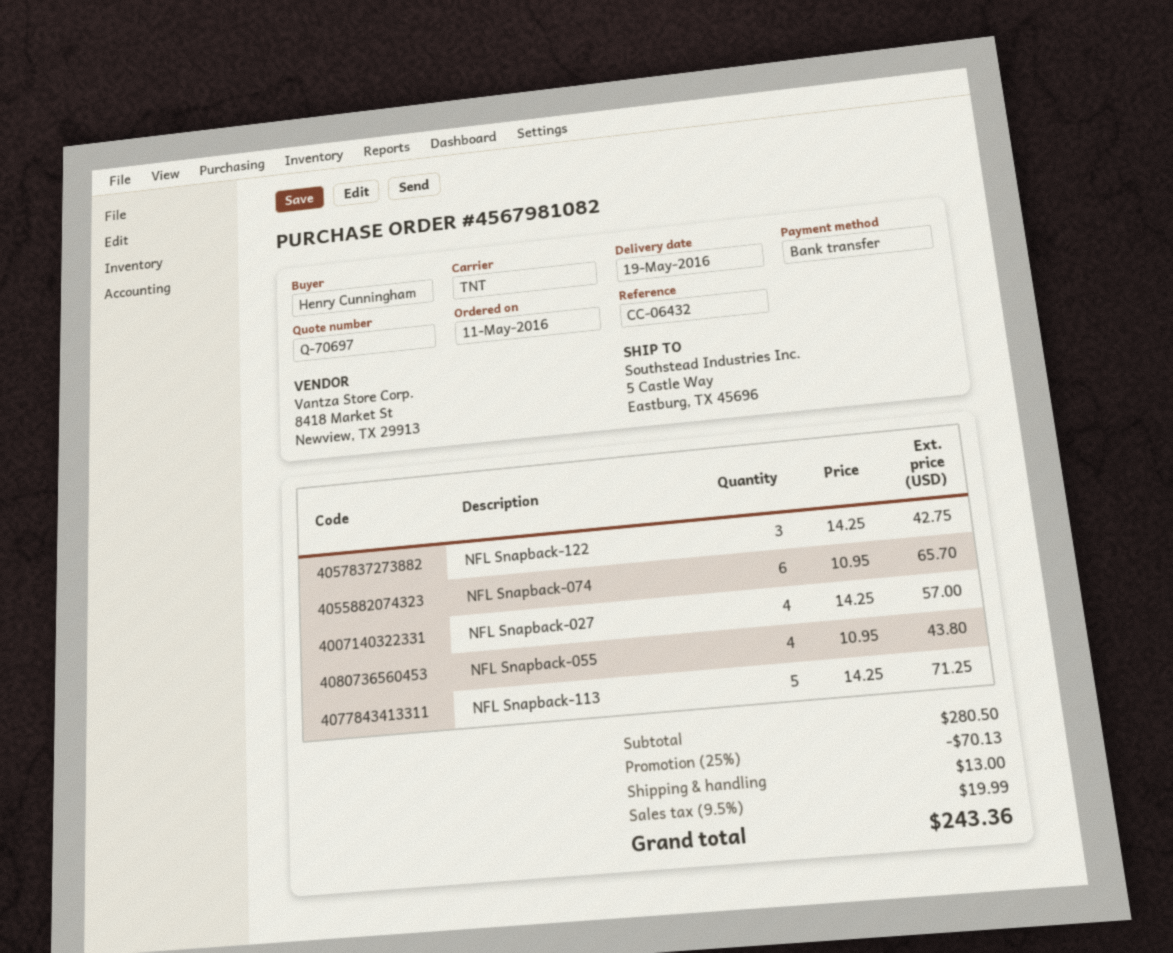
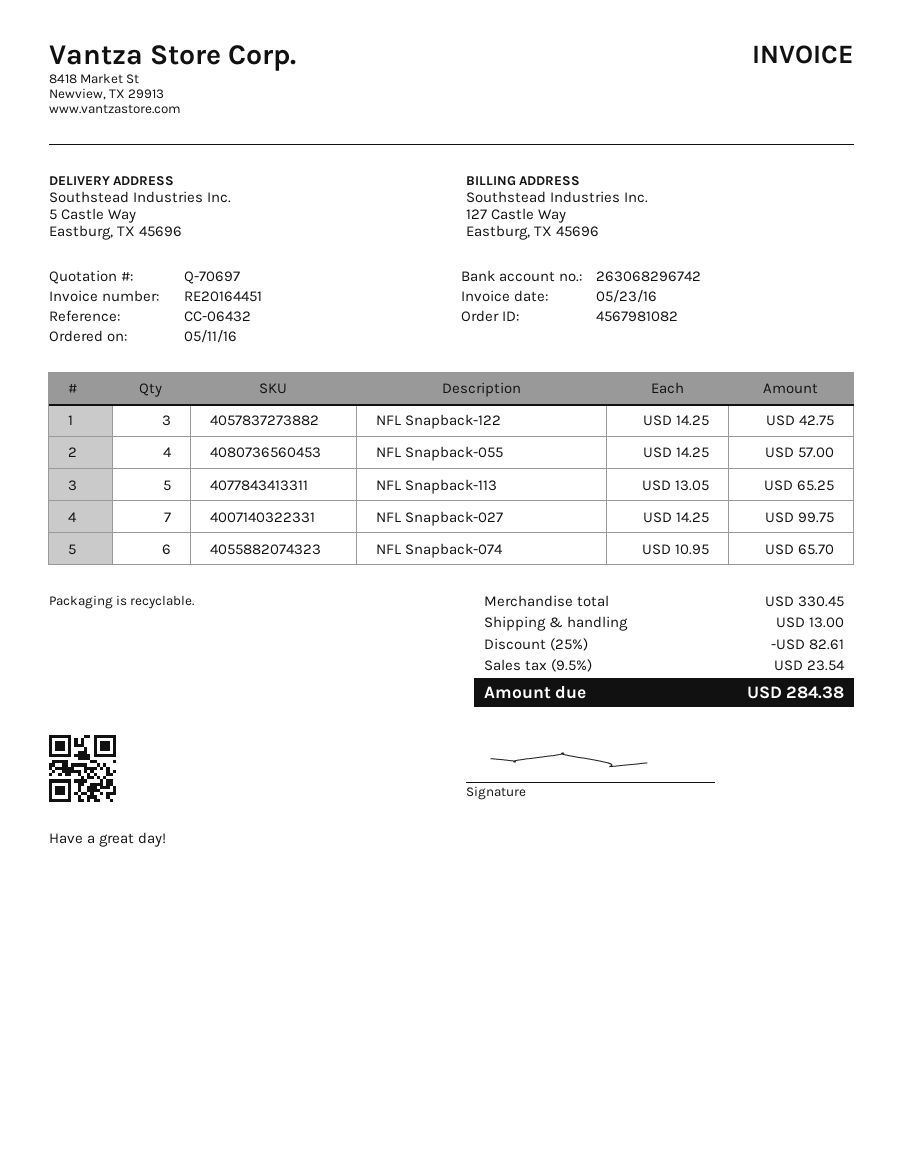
NFL Snapback-027: 4 x 14.25 = 57.00 -> 7 x 14.25 = 99.75
NFL Snapback-055: 4 x 10.95 = 43.80 -> 4 x 14.25 = 57.00
NFL Snapback-113: 5 x 14.25 = 71.25 -> 5 x 13.05 = 65.25
subtotal: 280.50 -> 330.45
discount: 25% = 70.13 -> 25% = 82.61
tax: 9.5% = 19.99 -> 9.5% = 23.54
total: 243.36 -> 284.38

